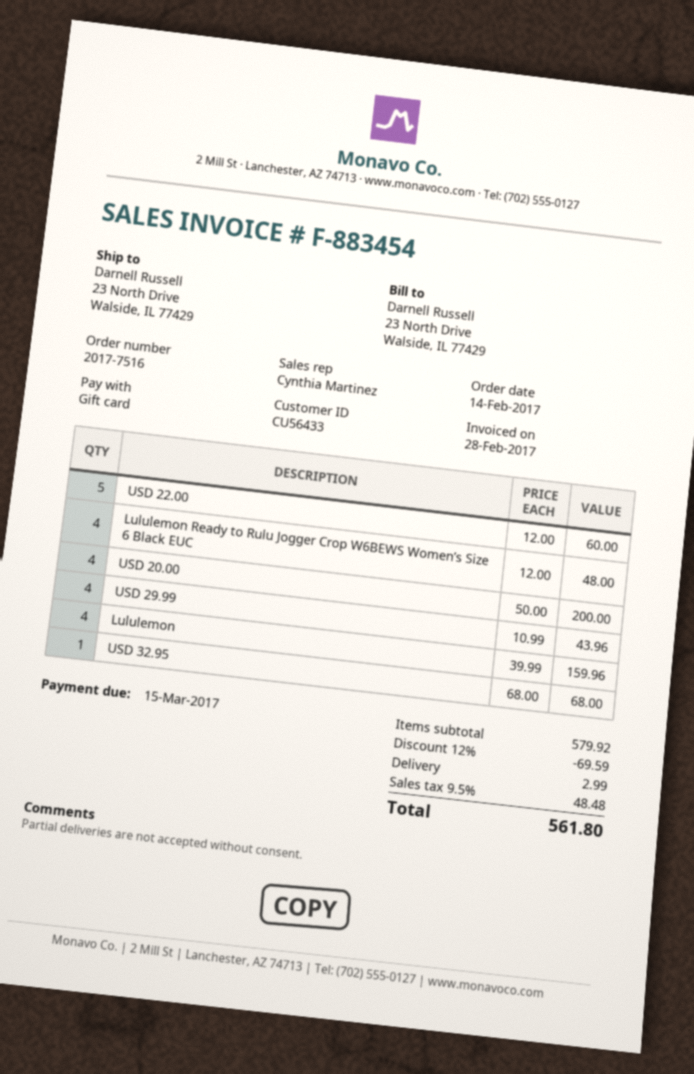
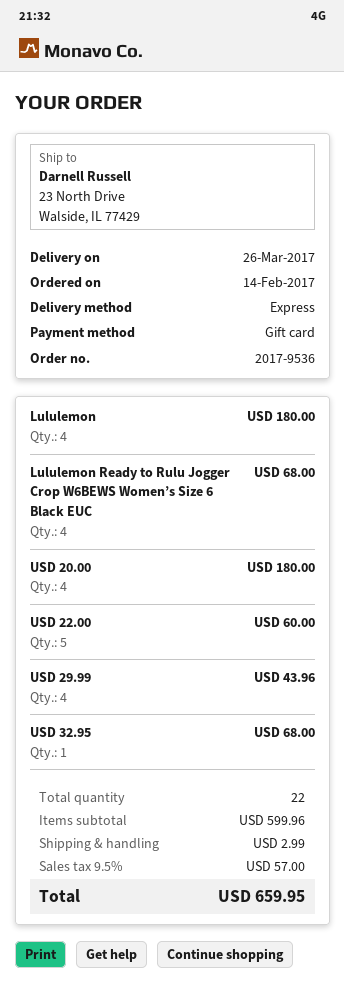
order number: 2017-7516 -> 2017-9536
Lululemon Ready to Rulu Jogger Crop W6BEWS Women’s Size 6 Black EUC: 4 for 48.00 -> 4 for 68.00
USD 20.00: 4 for 200.00 -> 4 for 180.00
Lululemon: 4 for 159.96 -> 4 for 180.00
subtotal: 579.92 -> 599.96
discount: 12% = 69.59 -> none
tax: 9.5% = 48.48 -> 9.5% = 57.00
total: 561.80 -> 659.95

